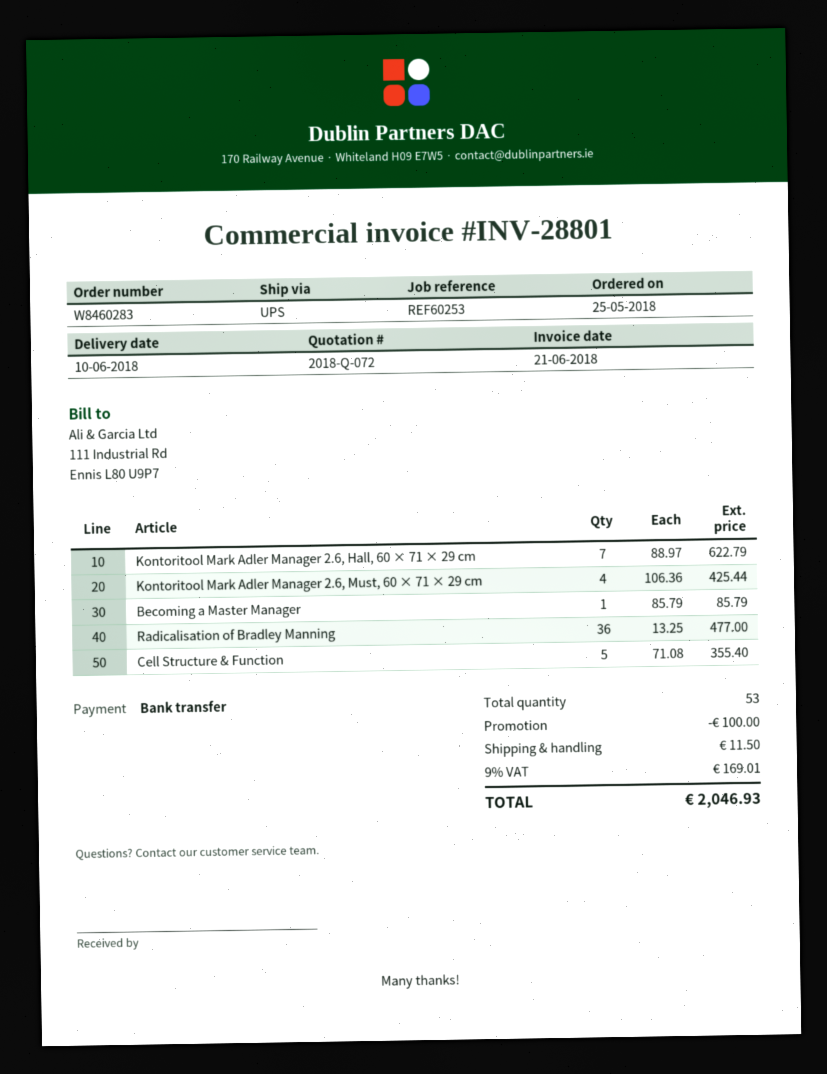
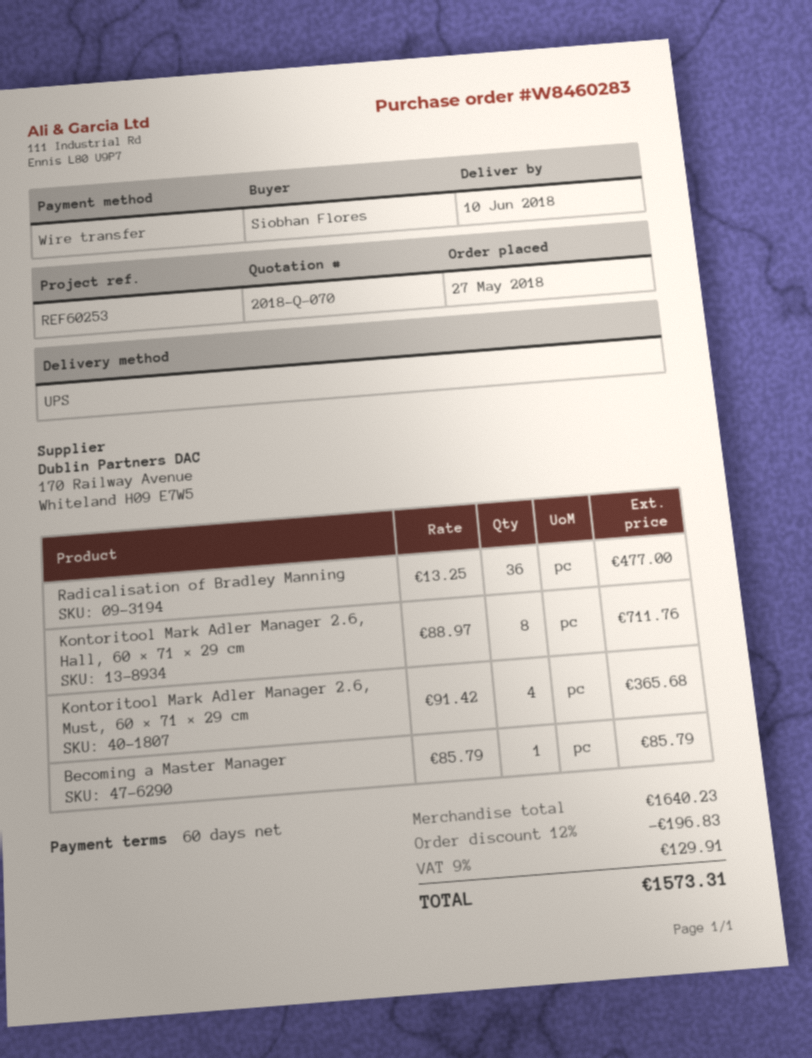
quote number: 2018-Q-072 -> 2018-Q-070
order date: 2018-05-25 -> 2018-05-27
Kontoritool Mark Adler Manager 2.6, Hall, 60 × 71 × 29 cm: 7 x 88.97 = 622.79 -> 8 x 88.97 = 711.76
Kontoritool Mark Adler Manager 2.6, Must, 60 × 71 × 29 cm: 4 x 106.36 = 425.44 -> 4 x 91.42 = 365.68
Cell Structure & Function: 5 x 71.08 = 355.40 -> none
discount: 100.00 -> 196.83
shipping: 11.50 -> none
tax: 9% = 169.01 -> 9% = 129.91
total: 2046.93 -> 1573.31

